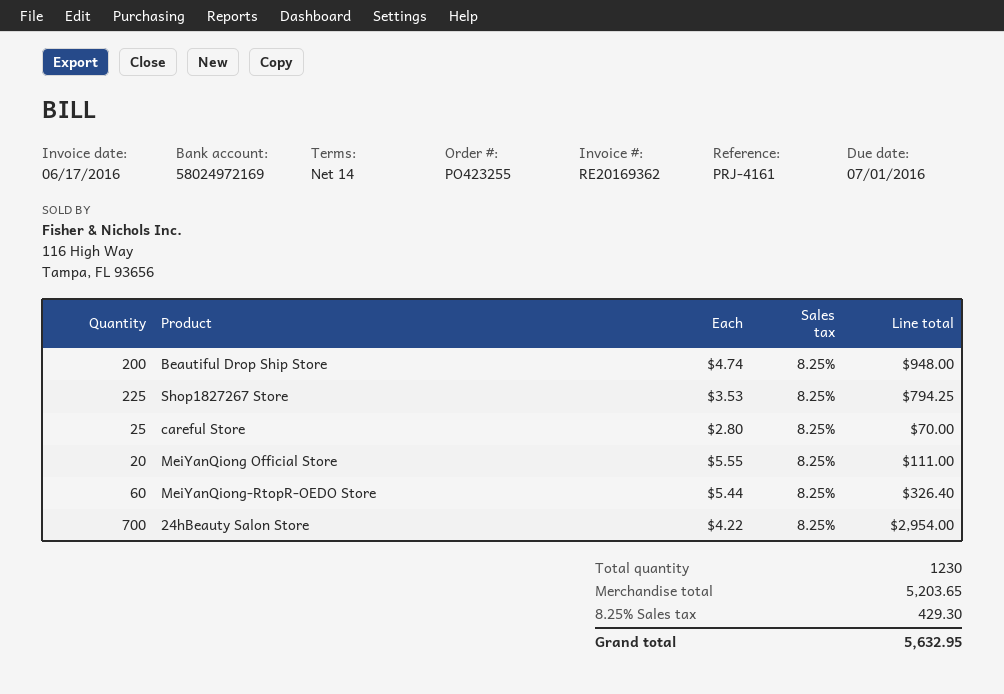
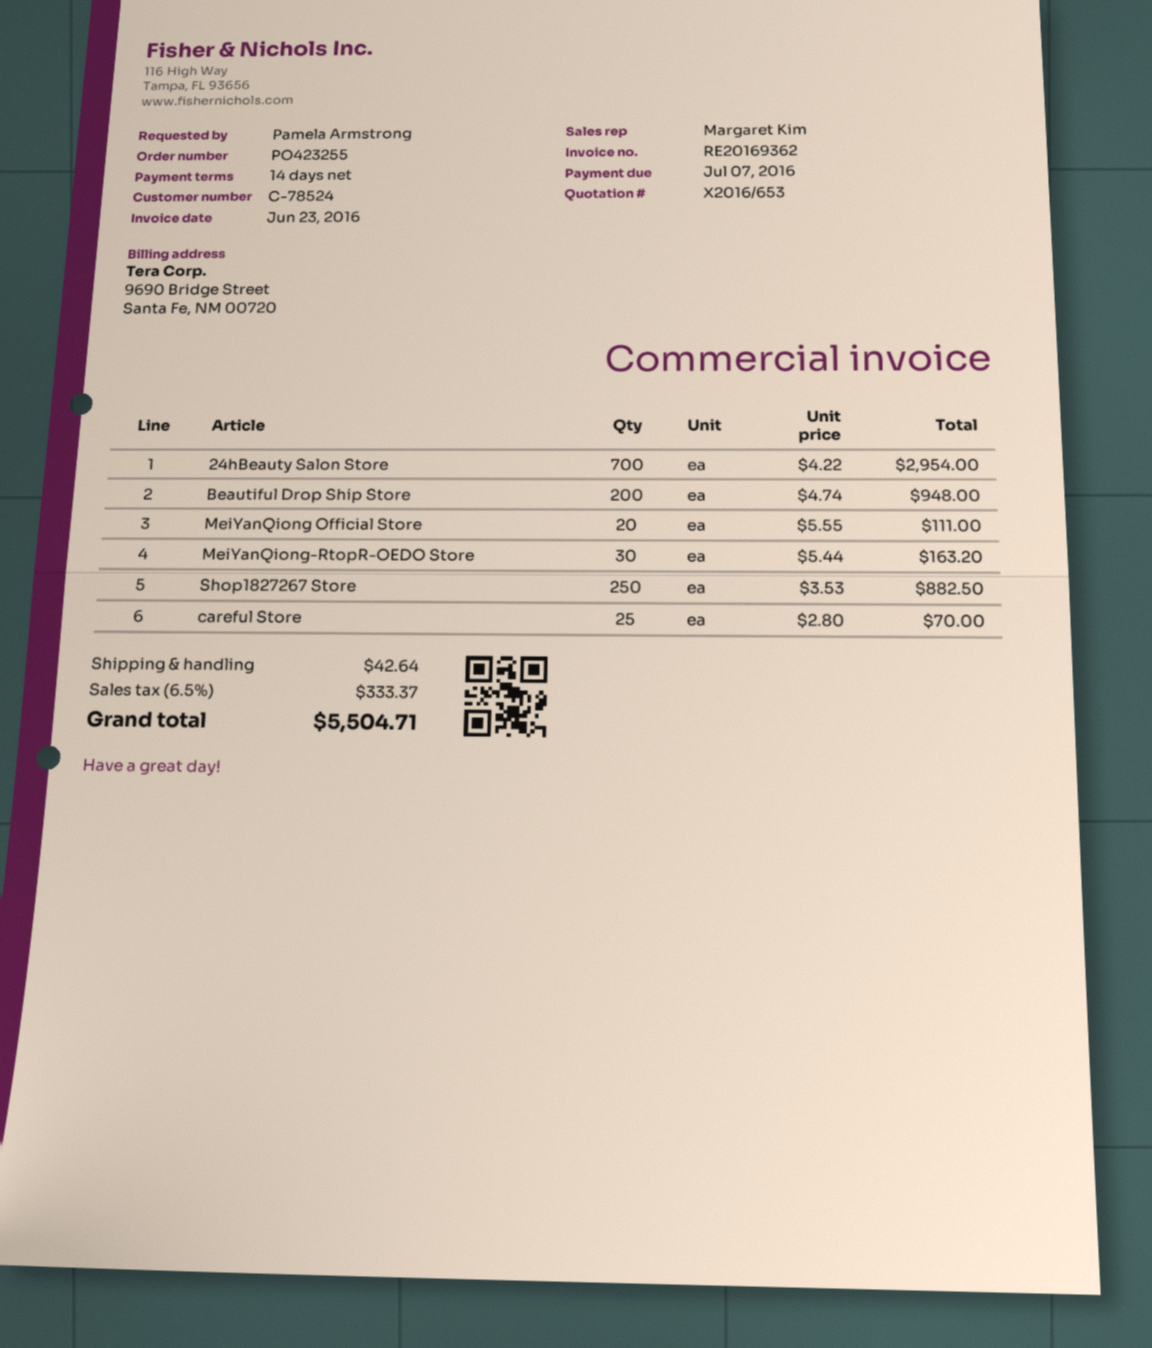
invoice date: 2016-06-17 -> 2016-06-23
due date: 2016-07-01 -> 2016-07-07
Shop1827267 Store: 225 x 3.53 = 794.25 -> 250 x 3.53 = 882.50
MeiYanQiong-RtopR-OEDO Store: 60 x 5.44 = 326.40 -> 30 x 5.44 = 163.20
shipping: none -> 42.64
tax: 8.25% = 429.30 -> 6.5% = 333.37
total: 5632.95 -> 5504.71

